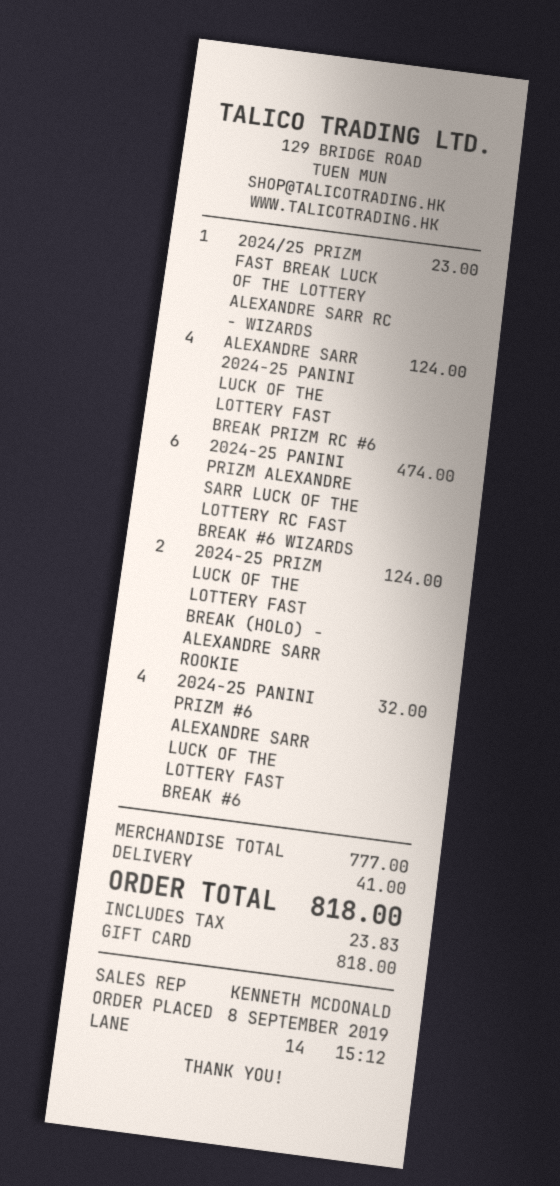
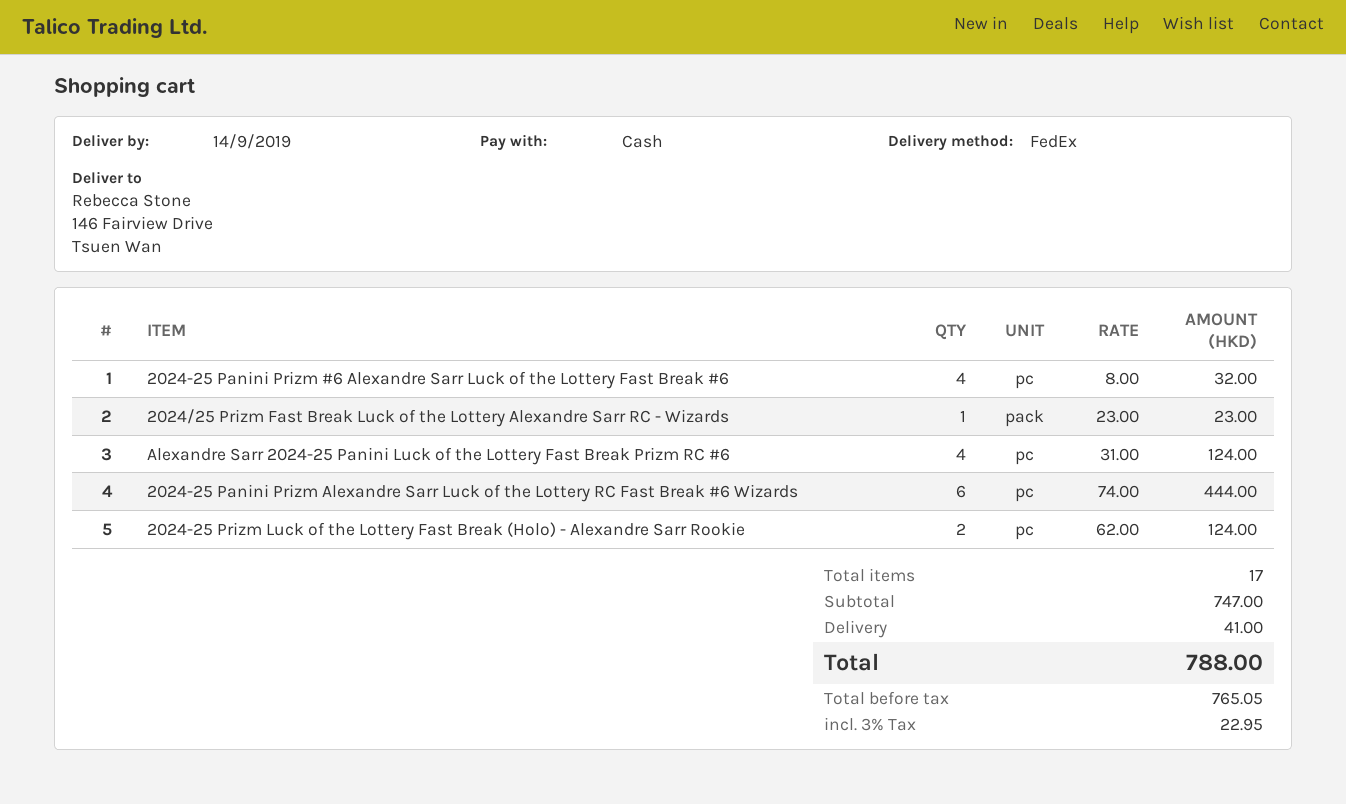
payment method: gift card -> cash
2024-25 PANINI PRIZM ALEXANDRE SARR LUCK OF THE LOTTERY RC FAST BREAK #6 WIZARDS: 6 for 474.00 -> 6 for 444.00
subtotal: 777.00 -> 747.00
tax: 23.83 -> 22.95
total: 818.00 -> 788.00

